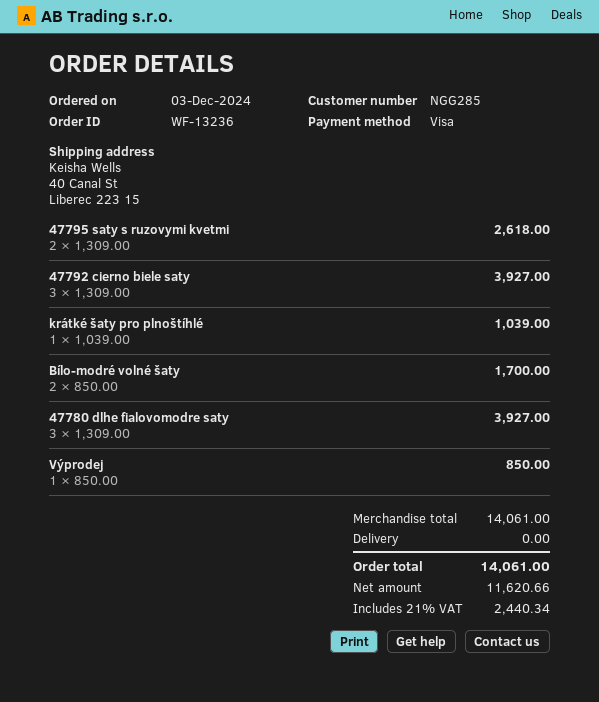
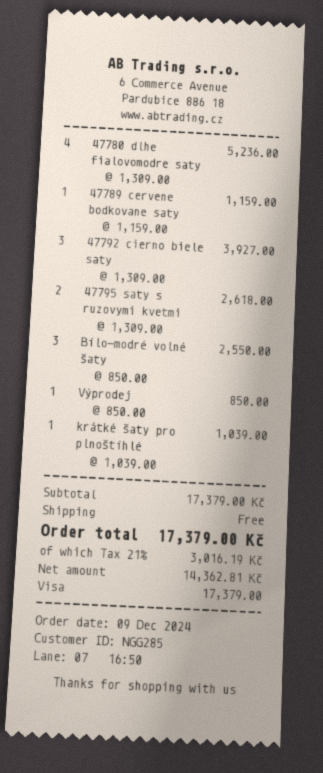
order date: 2024-12-03 -> 2024-12-09
Bílo-modré volné šaty: 2 x 850.00 = 1700.00 -> 3 x 850.00 = 2550.00
47780 dlhe fialovomodre saty: 3 x 1309.00 = 3927.00 -> 4 x 1309.00 = 5236.00
47789 cervene bodkovane saty: none -> 1 x 1159.00 = 1159.00
subtotal: 14061.00 -> 17379.00
net: 11620.66 -> 14362.81
tax: 21% = 2440.34 -> 21% = 3016.19
total: 14061.00 -> 17379.00

